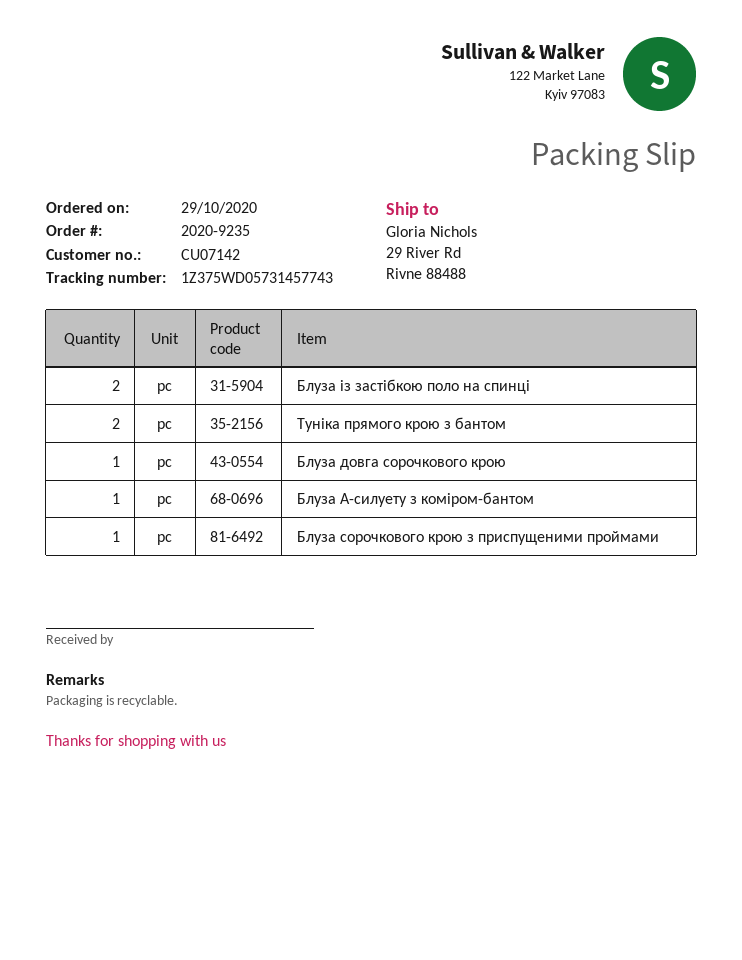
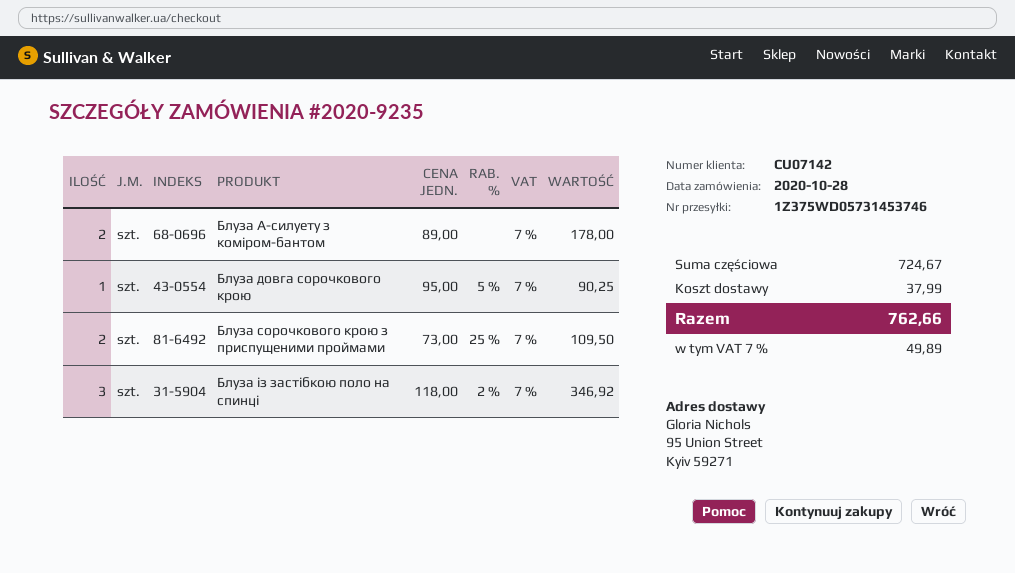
order date: 2020-10-29 -> 2020-10-28
tracking number: 1Z375WD05731457743 -> 1Z375WD05731453746
ship to: 29 River Rd, Rivne 88488 -> 95 Union Street, Kyiv 59271
Блуза із застібкою поло на спинці: 2 -> 3
Туніка прямого крою з бантом: 2 -> none
Блуза А-силуету з коміром-бантом: 1 -> 2
Блуза сорочкового крою з приспущеними проймами: 1 -> 2

